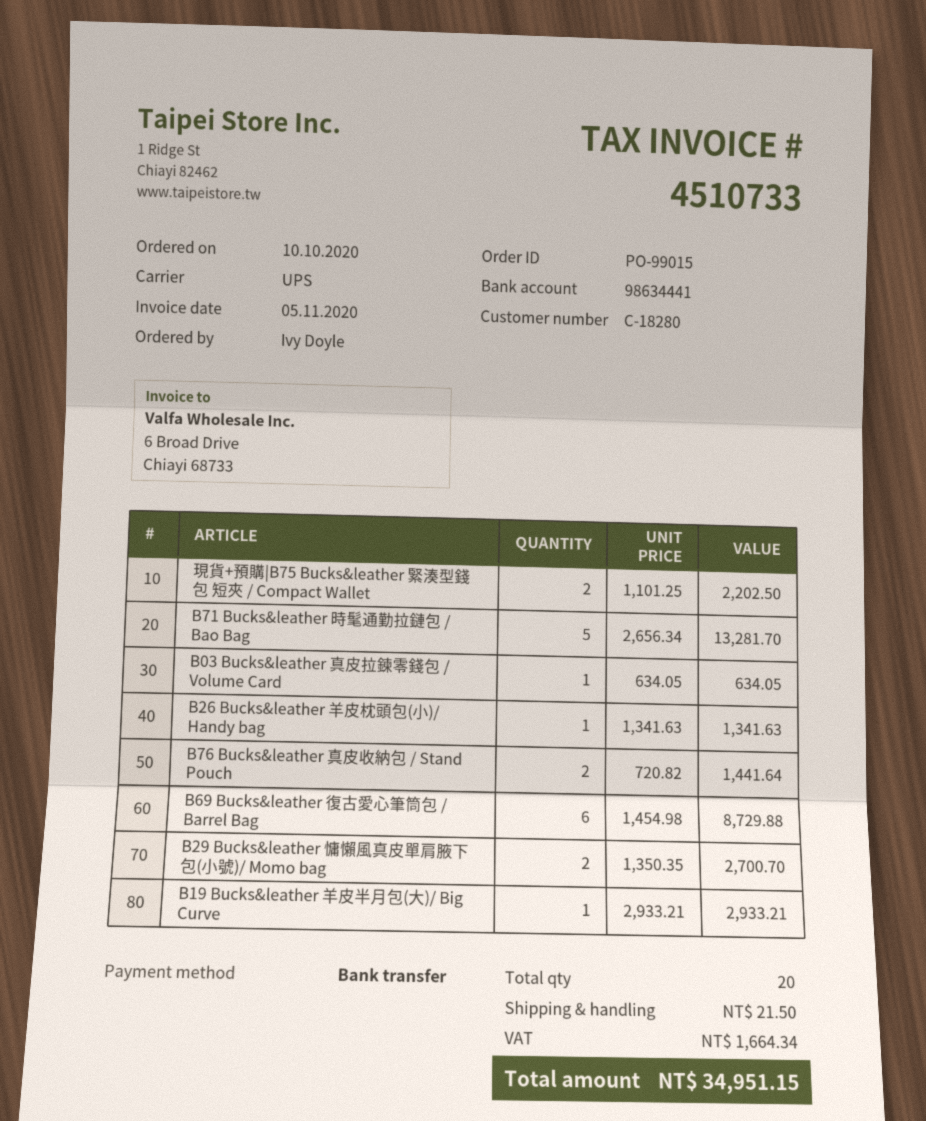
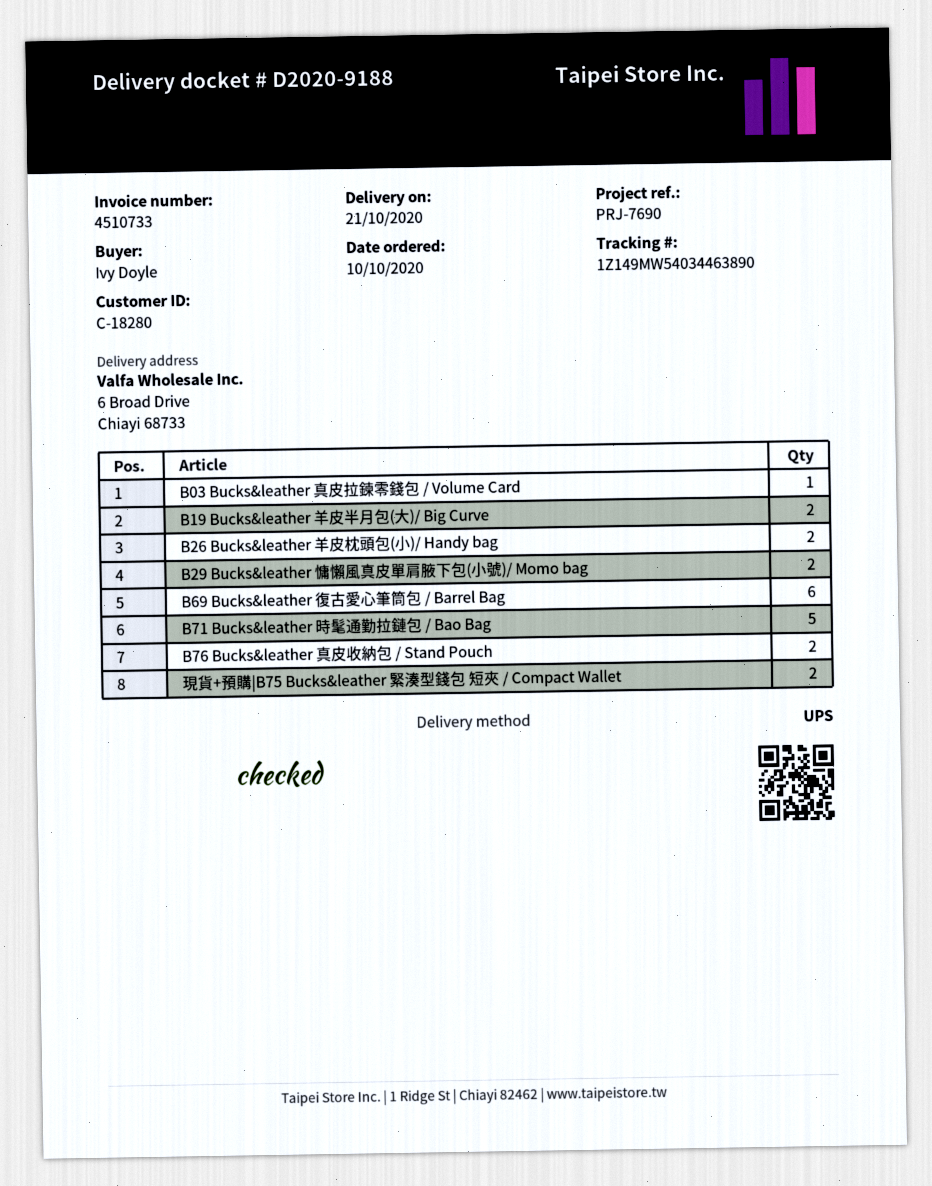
B26 Bucks&leather 羊皮枕頭包(小)/ Handy bag: 1 -> 2
B19 Bucks&leather 羊皮半月包(大)/ Big Curve: 1 -> 2

